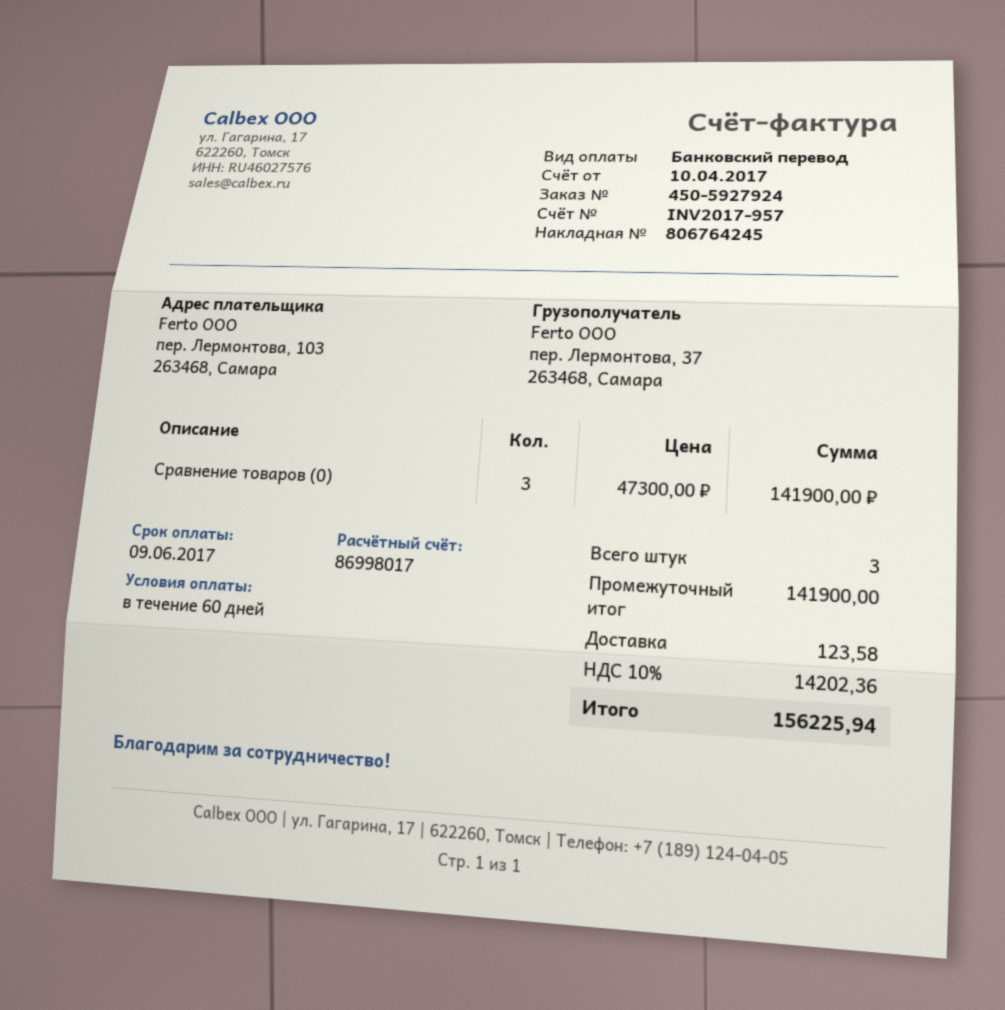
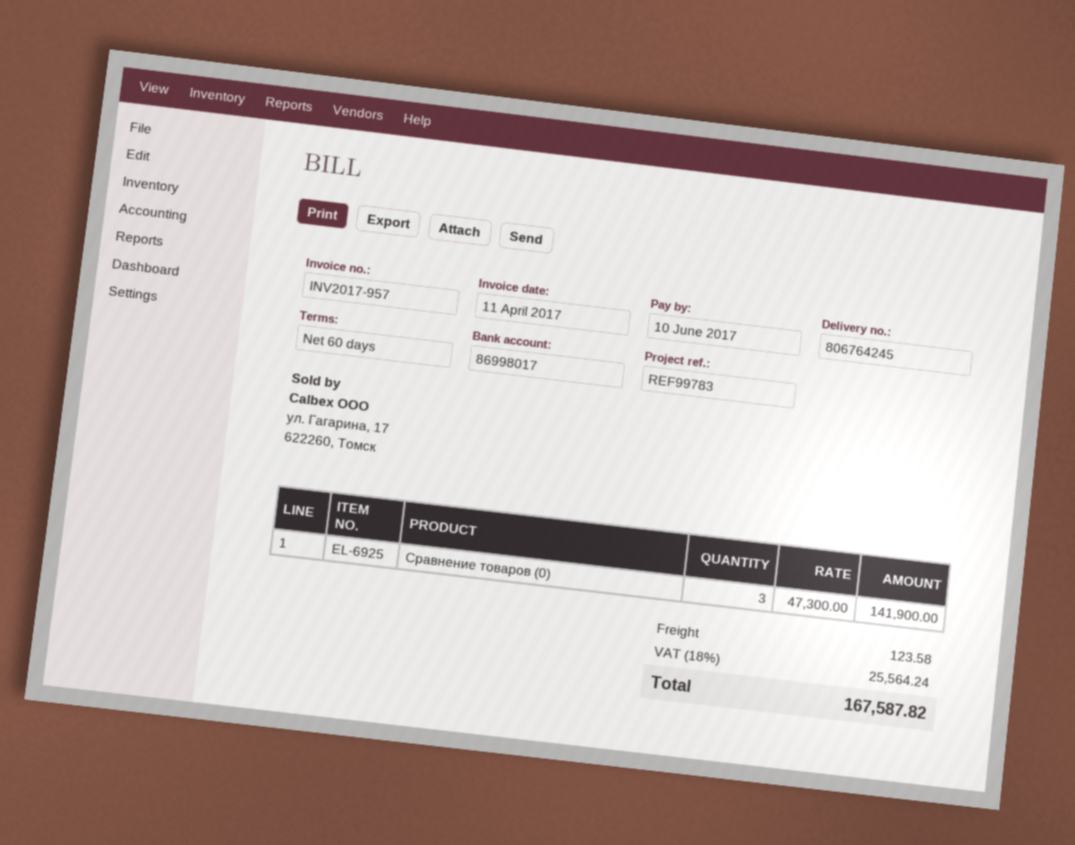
invoice date: 2017-04-10 -> 2017-04-11
due date: 2017-06-09 -> 2017-06-10
tax: 10% = 14202.36 -> 18% = 25564.24
total: 156225.94 -> 167587.82

